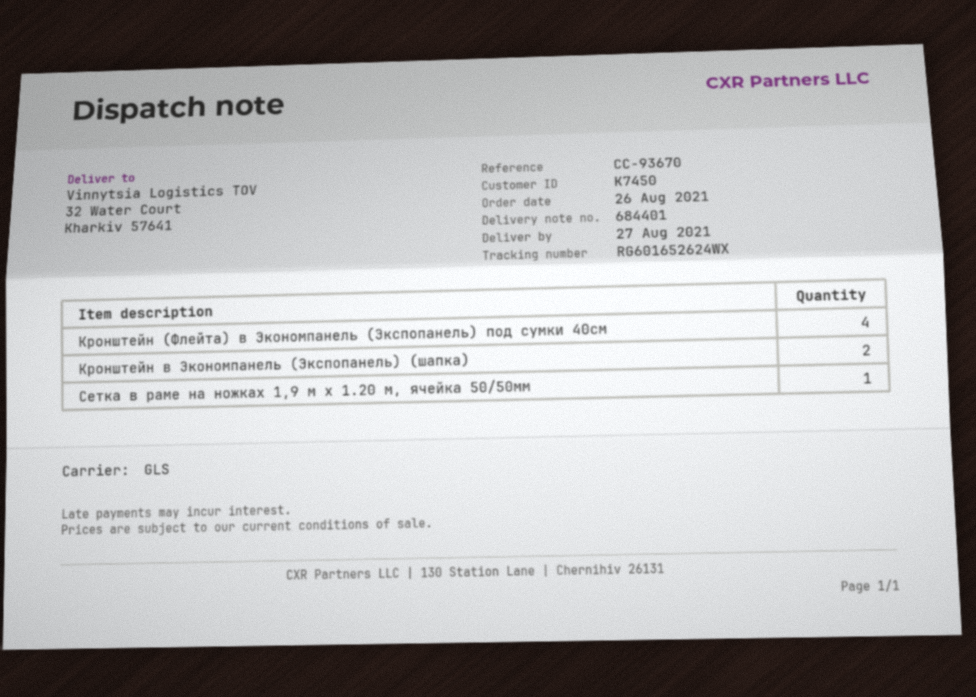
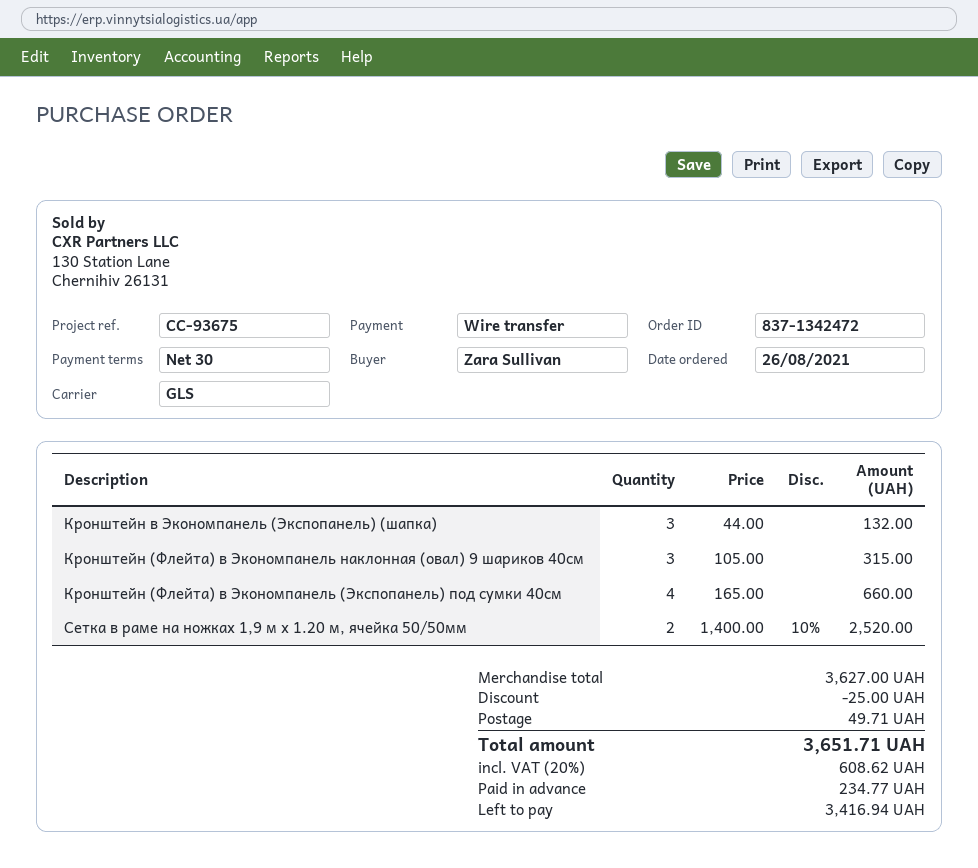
reference: CC-93670 -> CC-93675
Кронштейн в Экономпанель (Экспопанель) (шапка): 2 -> 3
Сетка в раме на ножках 1,9 м х 1.20 м, ячейка 50/50мм: 1 -> 2
Кронштейн (Флейта) в Экономпанель наклонная (овал) 9 шариков 40см: none -> 3

